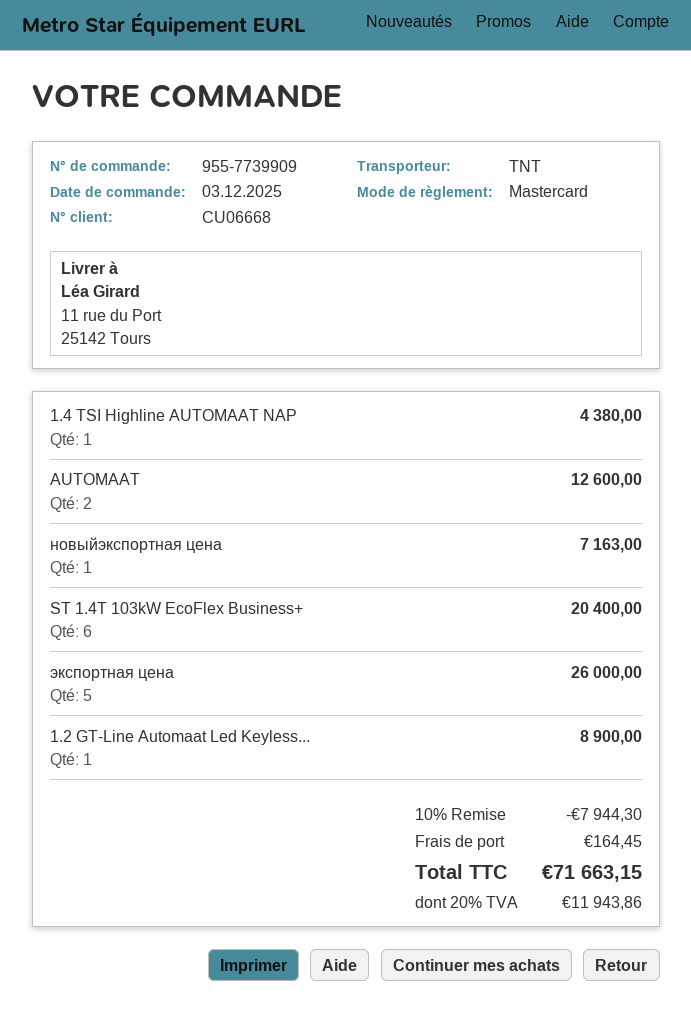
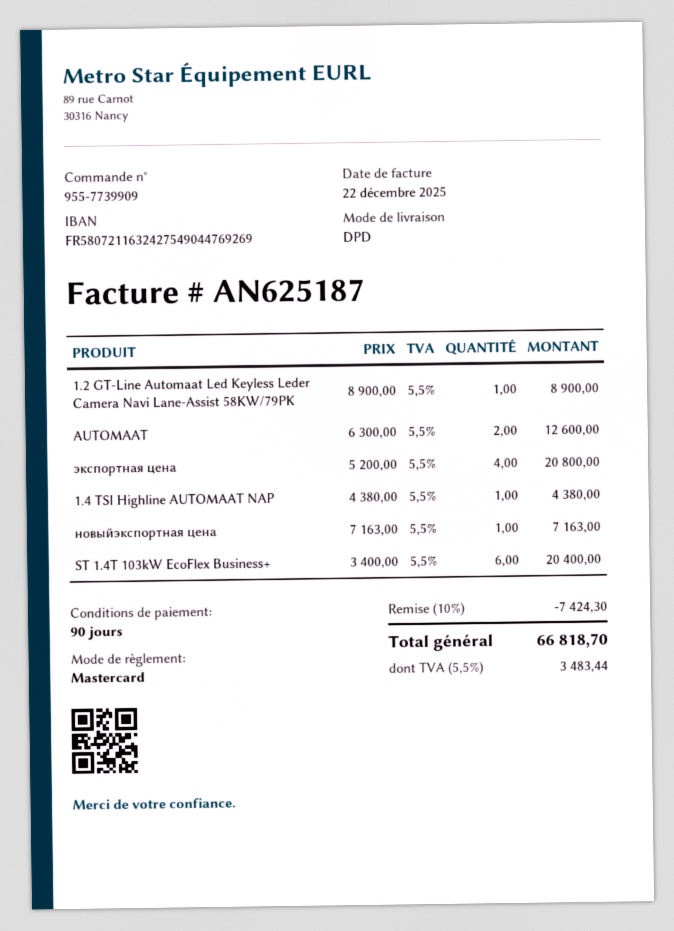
shipping method: TNT -> DPD
экспортная цена: 5 for 26000.00 -> 4 for 20800.00
discount: 10% = 7944.30 -> 10% = 7424.30
shipping: 164.45 -> none
tax: 20% = 11943.86 -> 5.5% = 3483.44
total: 71663.15 -> 66818.70

